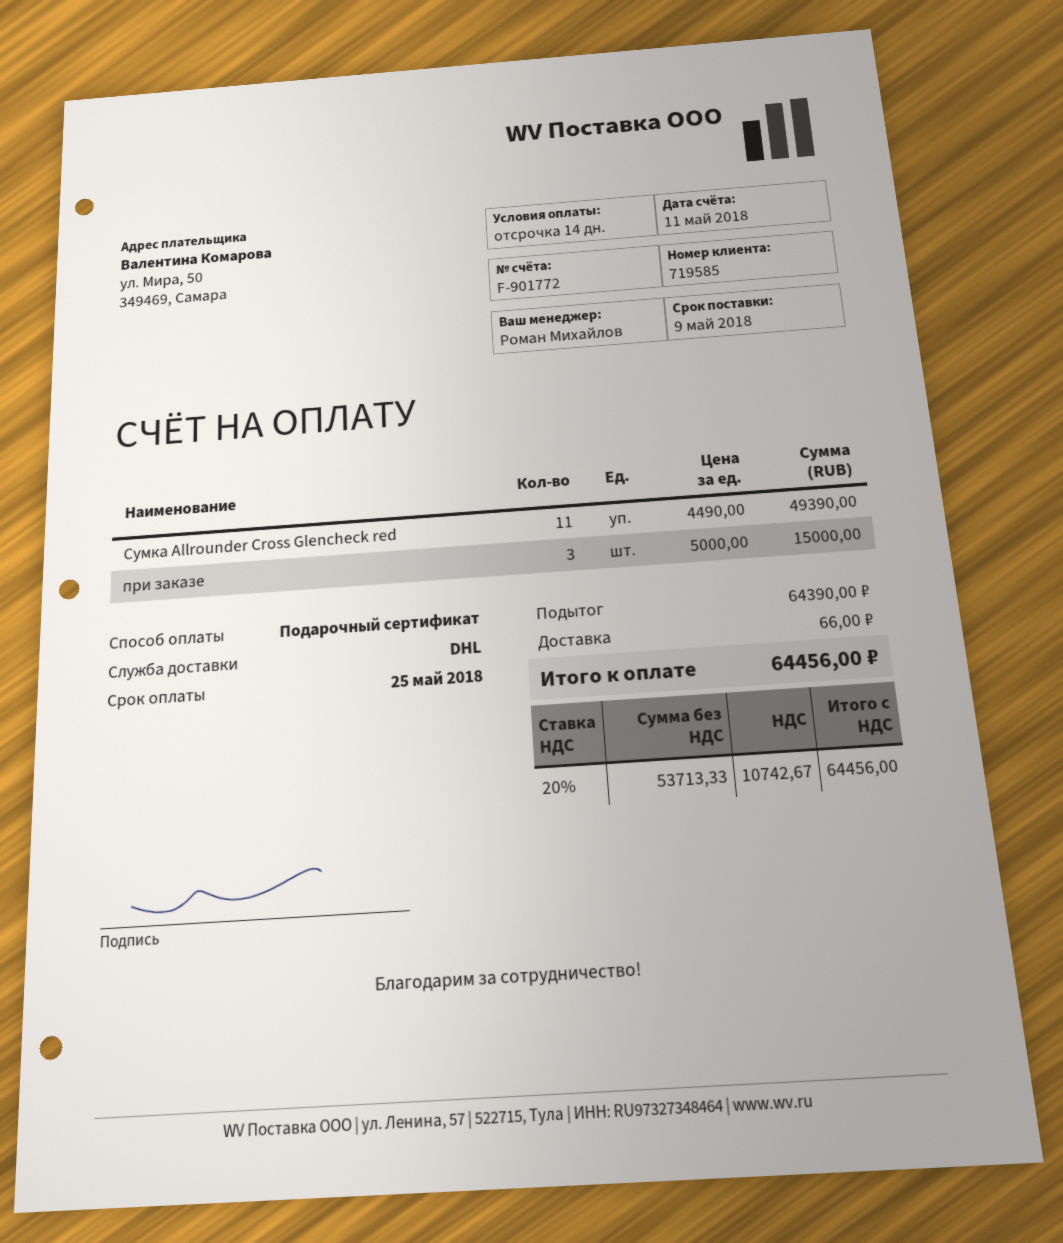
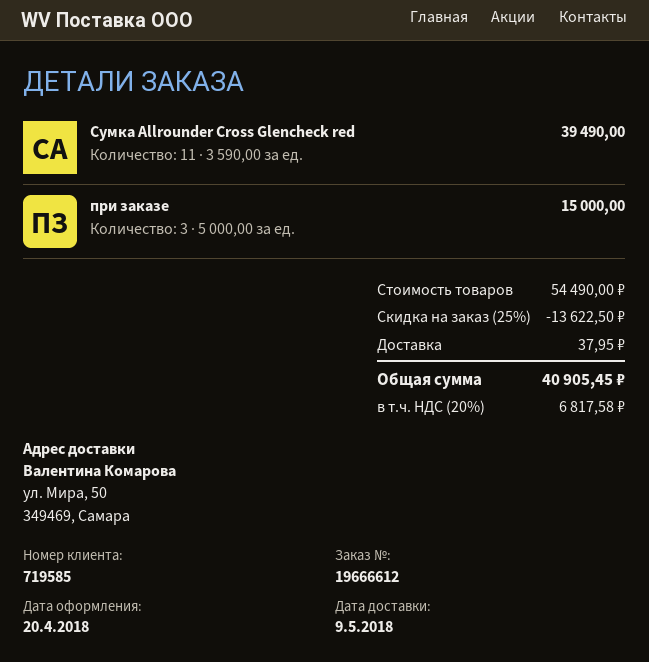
Сумка Allrounder Cross Glencheck red: 11 x 4490.00 = 49390.00 -> 11 x 3590.00 = 39490.00
subtotal: 64390.00 -> 54490.00
discount: none -> 25% = 13622.50
shipping: 66.00 -> 37.95
tax: 20% = 10742.67 -> 20% = 6817.58
total: 64456.00 -> 40905.45

